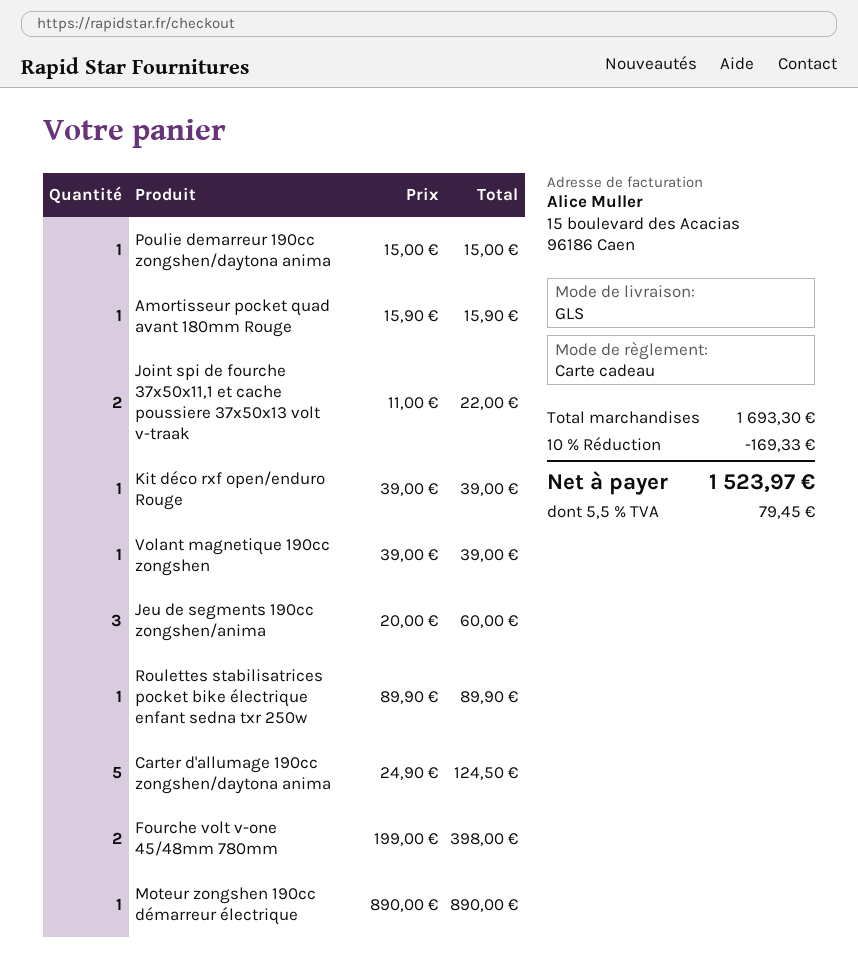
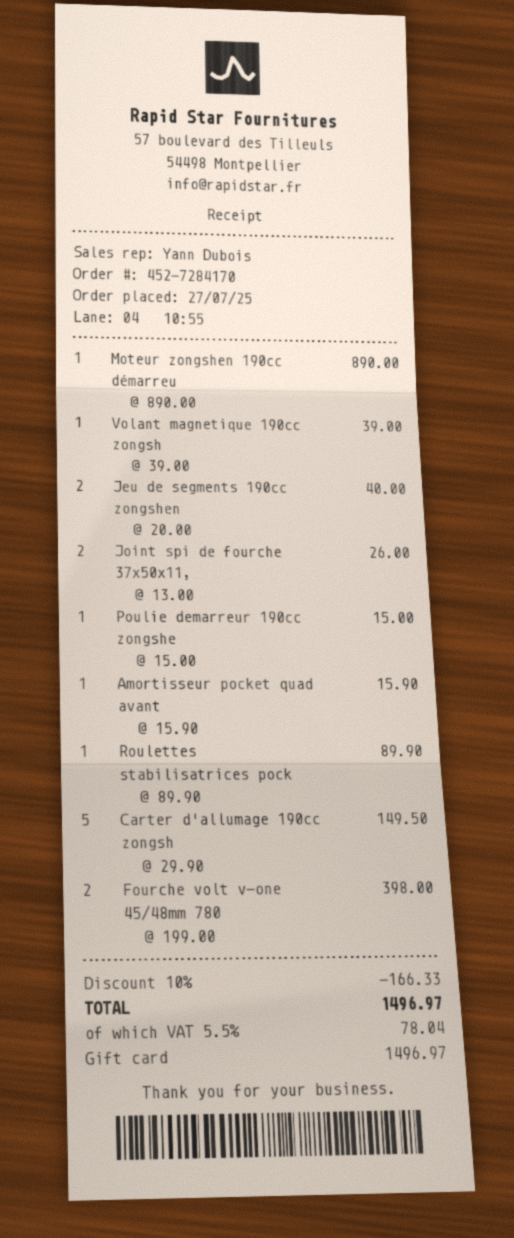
Joint spi de fourche 37x50x11,1 et cache poussiere 37x50x13 volt v-traak: 2 x 11.00 = 22.00 -> 2 x 13.00 = 26.00
Kit déco rxf open/enduro Rouge: 1 x 39.00 = 39.00 -> none
Jeu de segments 190cc zongshen/anima: 3 x 20.00 = 60.00 -> 2 x 20.00 = 40.00
Carter d'allumage 190cc zongshen/daytona anima: 5 x 24.90 = 124.50 -> 5 x 29.90 = 149.50
discount: 10% = 169.33 -> 10% = 166.33
tax: 5.5% = 79.45 -> 5.5% = 78.04
total: 1523.97 -> 1496.97

